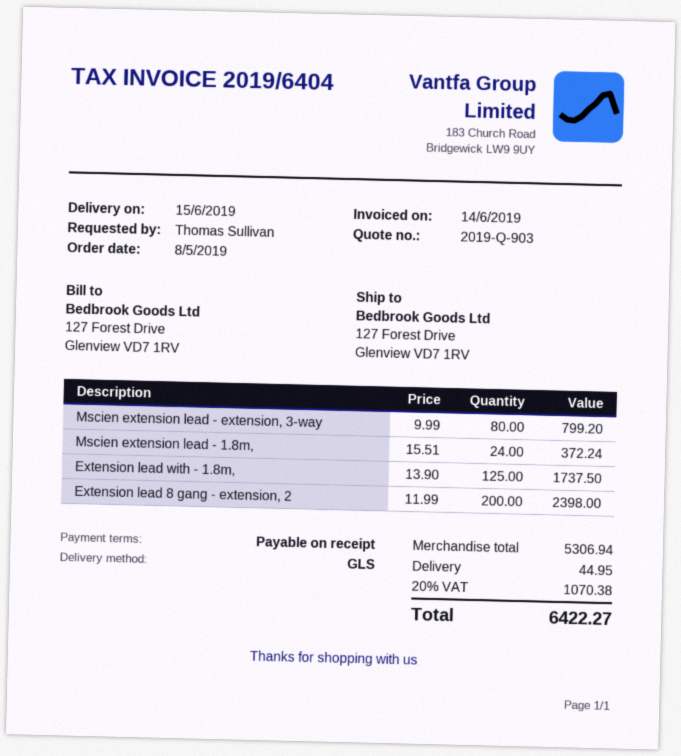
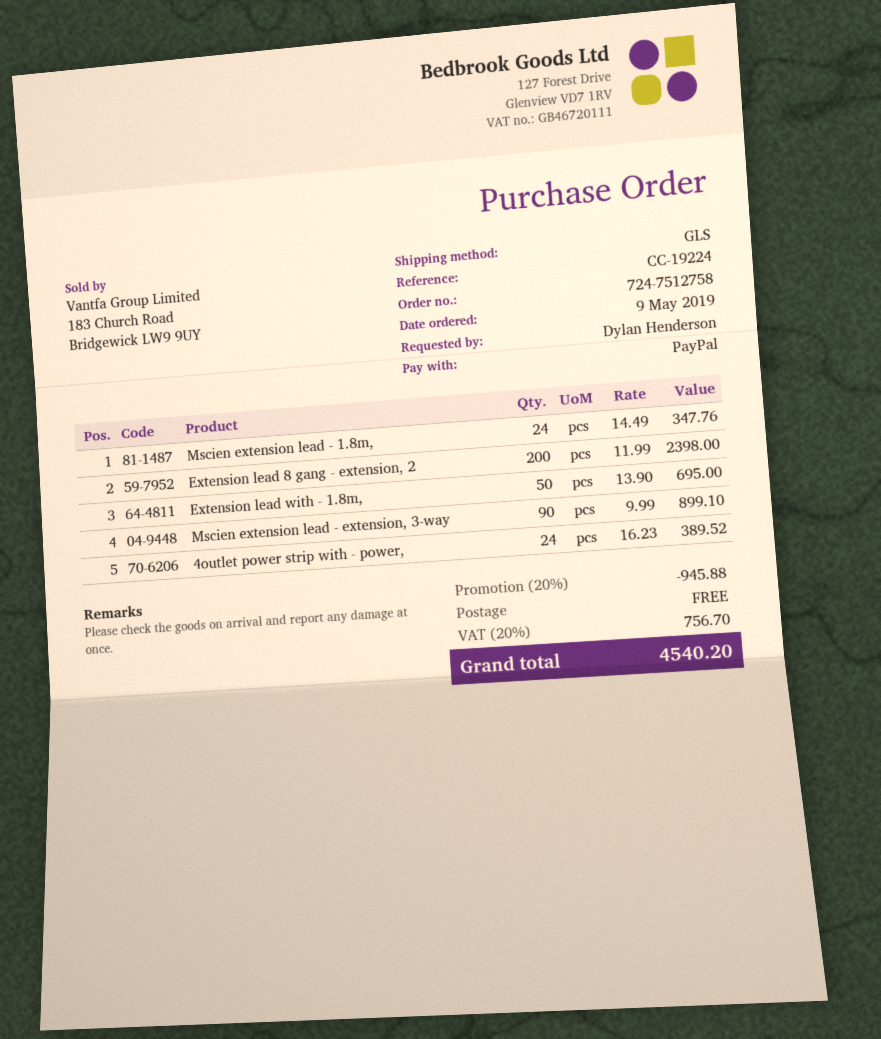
order date: 2019-05-08 -> 2019-05-09
ordered by: Thomas Sullivan -> Dylan Henderson
Mscien extension lead - extension, 3-way: 80 x 9.99 = 799.20 -> 90 x 9.99 = 899.10
Mscien extension lead - 1.8m,: 24 x 15.51 = 372.24 -> 24 x 14.49 = 347.76
Extension lead with - 1.8m,: 125 x 13.90 = 1737.50 -> 50 x 13.90 = 695.00
4outlet power strip with - power,: none -> 24 x 16.23 = 389.52
discount: none -> 20% = 945.88
shipping: 44.95 -> 0.00
tax: 20% = 1070.38 -> 20% = 756.70
total: 6422.27 -> 4540.20

